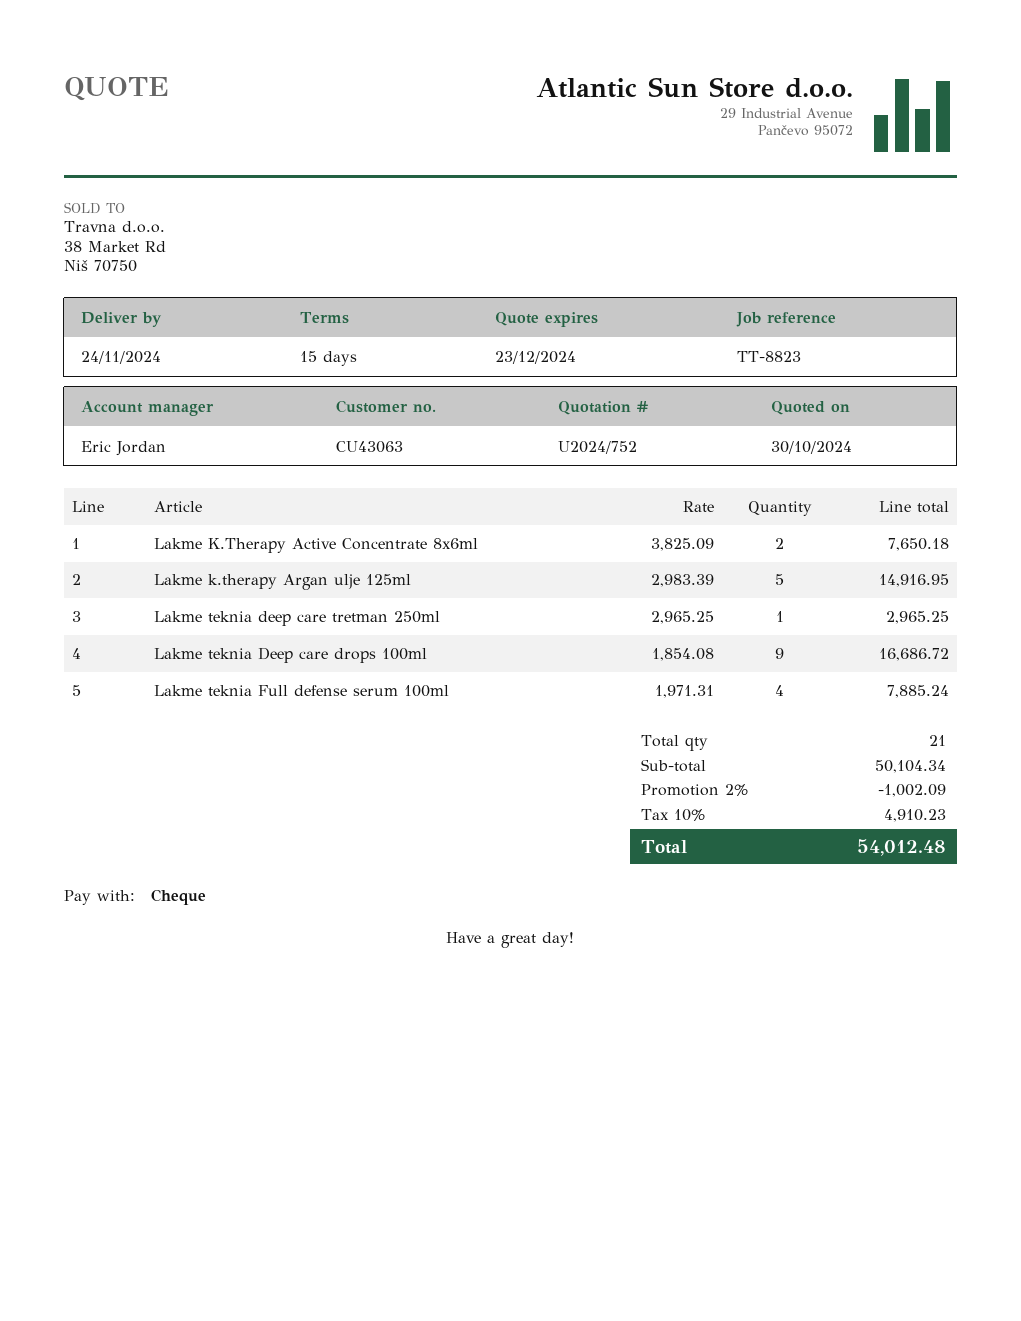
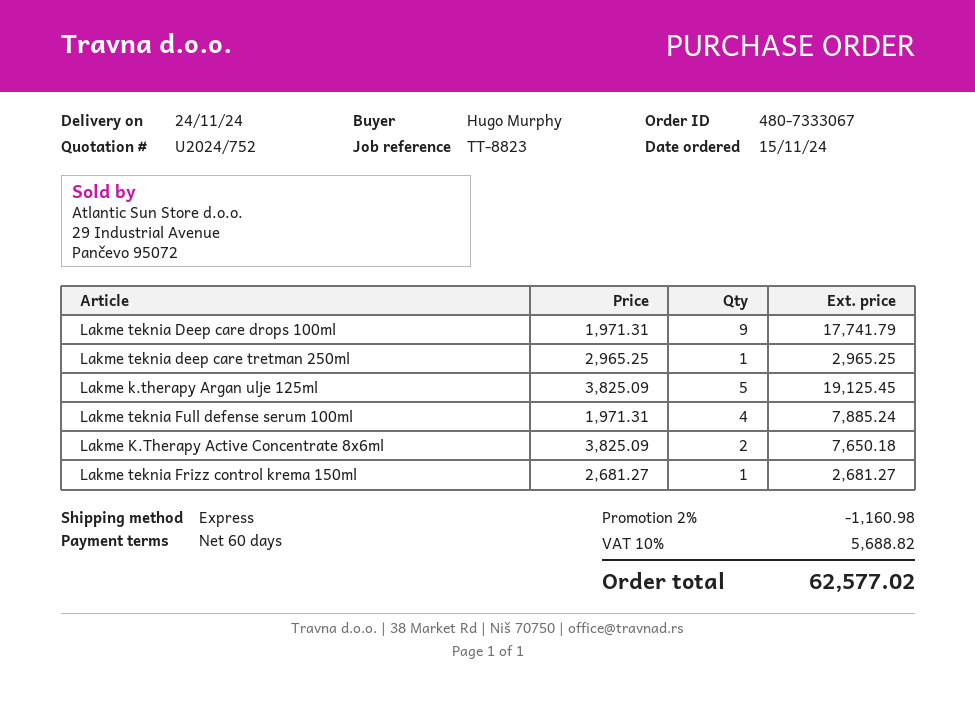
payment terms: 15 days -> 60 days
Lakme k.therapy Argan ulje 125ml: 5 x 2983.39 = 14916.95 -> 5 x 3825.09 = 19125.45
Lakme teknia Deep care drops 100ml: 9 x 1854.08 = 16686.72 -> 9 x 1971.31 = 17741.79
Lakme teknia Frizz control krema 150ml: none -> 1 x 2681.27 = 2681.27
discount: 2% = 1002.09 -> 2% = 1160.98
tax: 10% = 4910.23 -> 10% = 5688.82
total: 54012.48 -> 62577.02

